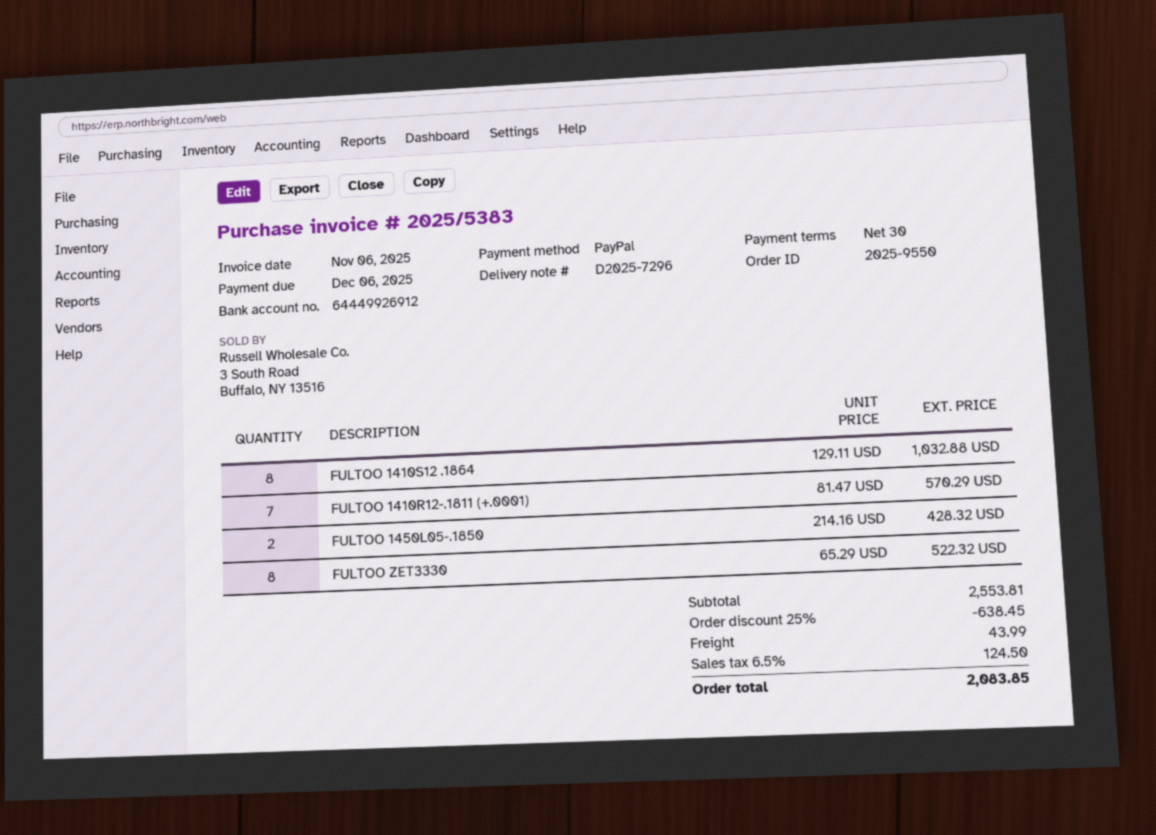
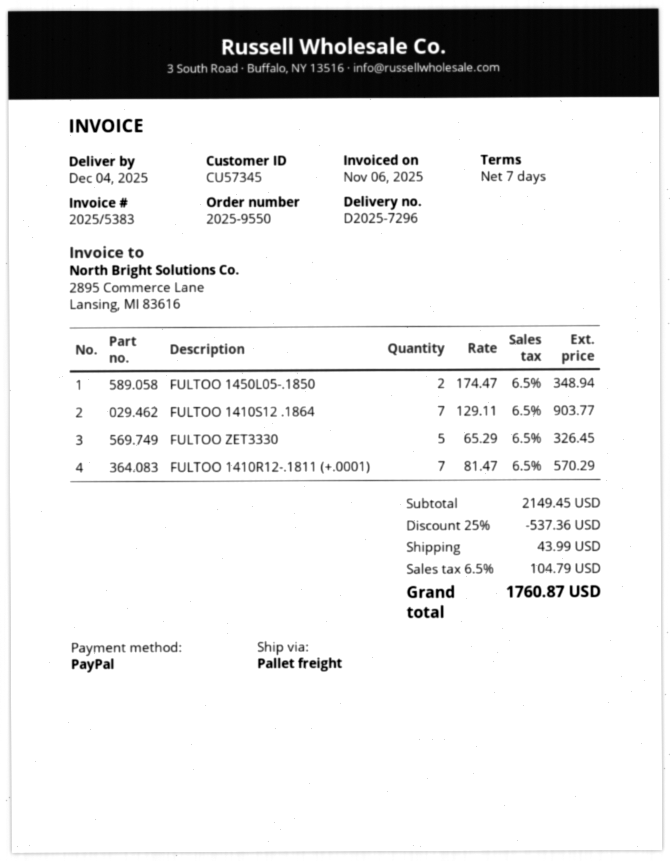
payment terms: 30 days -> 7 days
FULTOO 1410S12 .1864: 8 x 129.11 = 1032.88 -> 7 x 129.11 = 903.77
FULTOO 1450L05-.1850: 2 x 214.16 = 428.32 -> 2 x 174.47 = 348.94
FULTOO ZET3330: 8 x 65.29 = 522.32 -> 5 x 65.29 = 326.45
subtotal: 2553.81 -> 2149.45
discount: 25% = 638.45 -> 25% = 537.36
tax: 6.5% = 124.50 -> 6.5% = 104.79
total: 2083.85 -> 1760.87

